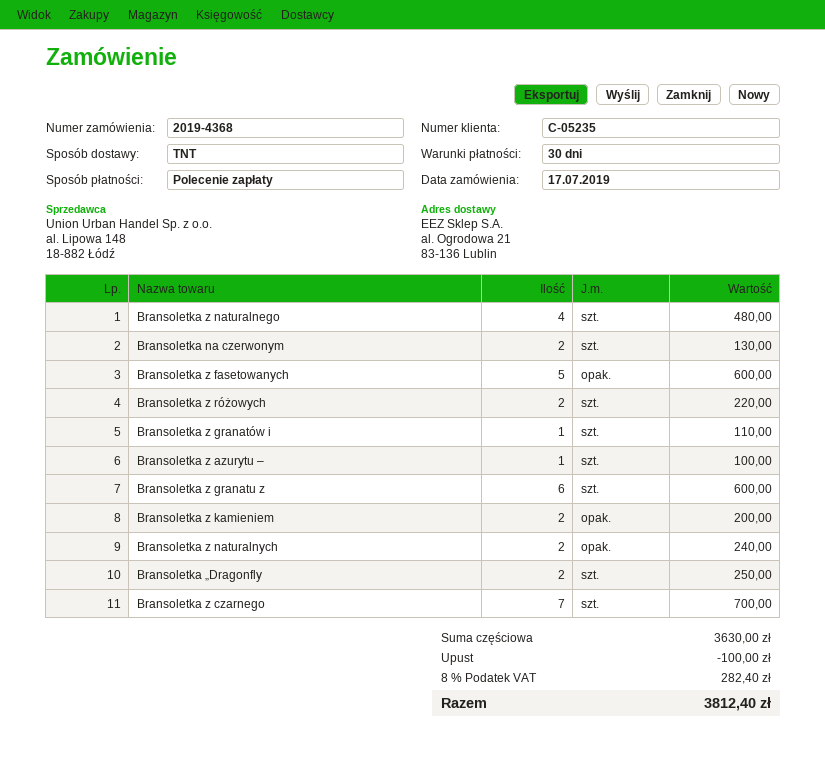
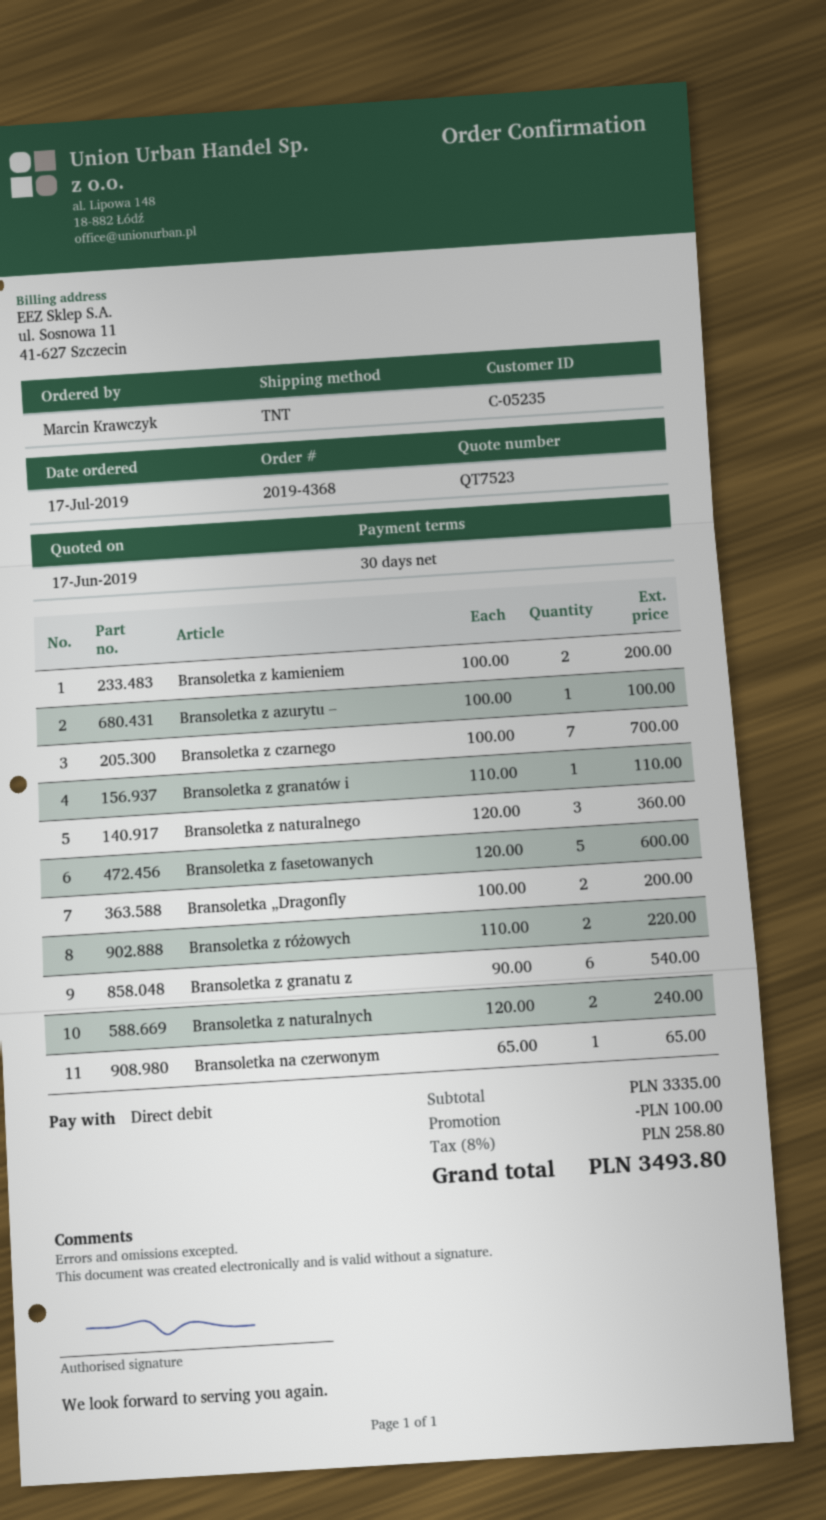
Bransoletka z naturalnego: 4 for 480.00 -> 3 for 360.00
Bransoletka na czerwonym: 2 for 130.00 -> 1 for 65.00
Bransoletka z granatu z: 6 for 600.00 -> 6 for 540.00
Bransoletka „Dragonfly: 2 for 250.00 -> 2 for 200.00
subtotal: 3630.00 -> 3335.00
tax: 8% = 282.40 -> 8% = 258.80
total: 3812.40 -> 3493.80

